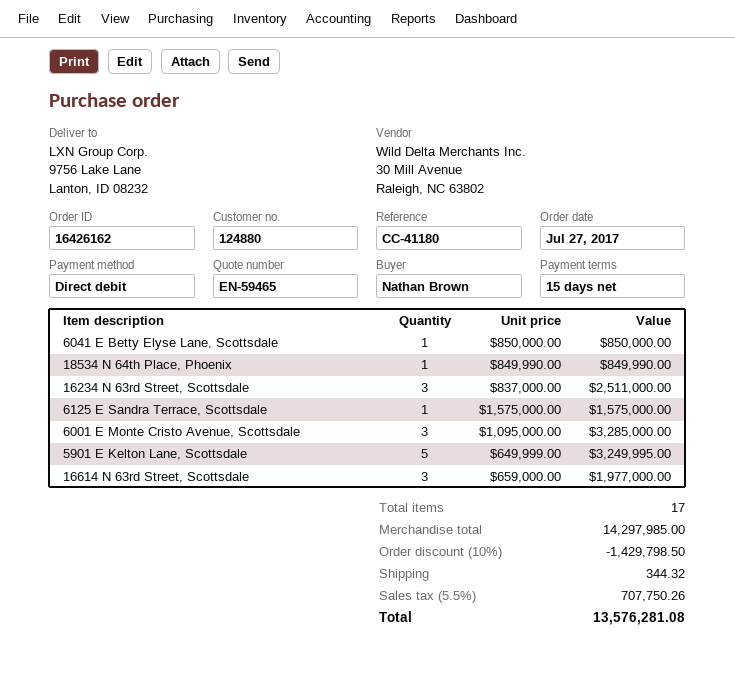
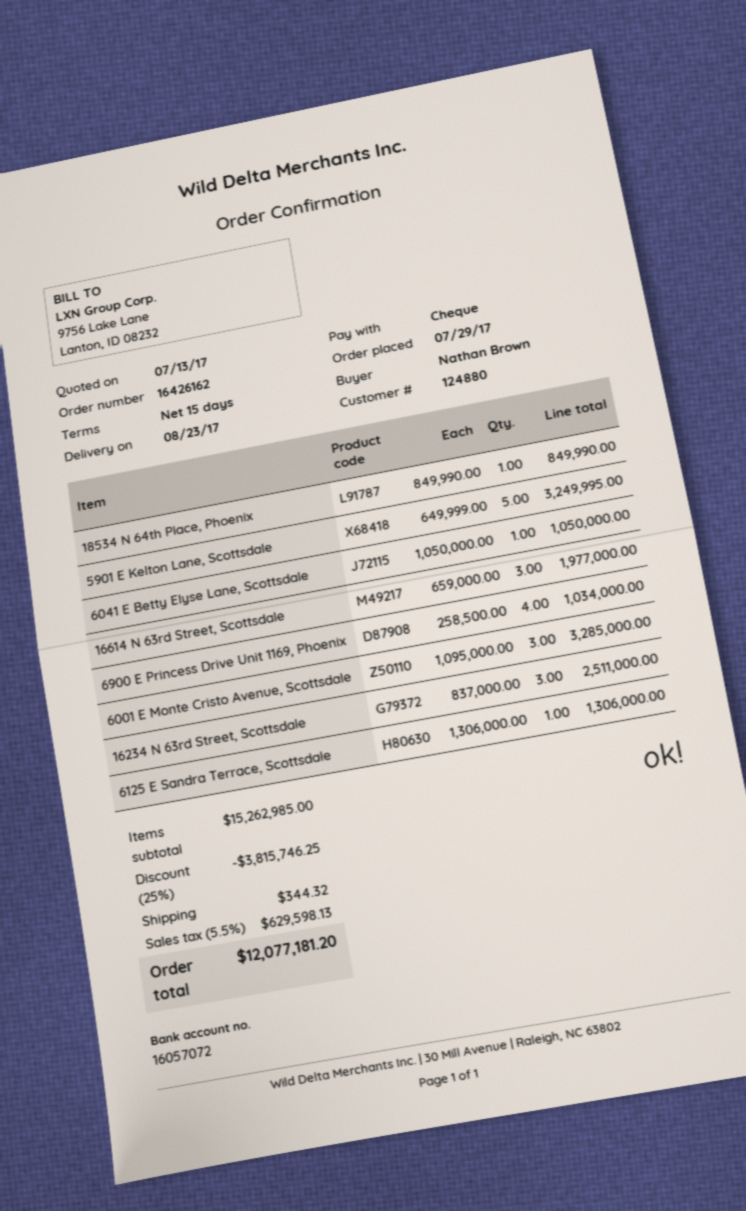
order date: 2017-07-27 -> 2017-07-29
payment method: direct debit -> cheque
6041 E Betty Elyse Lane, Scottsdale: 1 x 850000.00 = 850000.00 -> 1 x 1050000.00 = 1050000.00
6125 E Sandra Terrace, Scottsdale: 1 x 1575000.00 = 1575000.00 -> 1 x 1306000.00 = 1306000.00
6900 E Princess Drive Unit 1169, Phoenix: none -> 4 x 258500.00 = 1034000.00
subtotal: 14297985.00 -> 15262985.00
discount: 10% = 1429798.50 -> 25% = 3815746.25
tax: 5.5% = 707750.26 -> 5.5% = 629598.13
total: 13576281.08 -> 12077181.20

